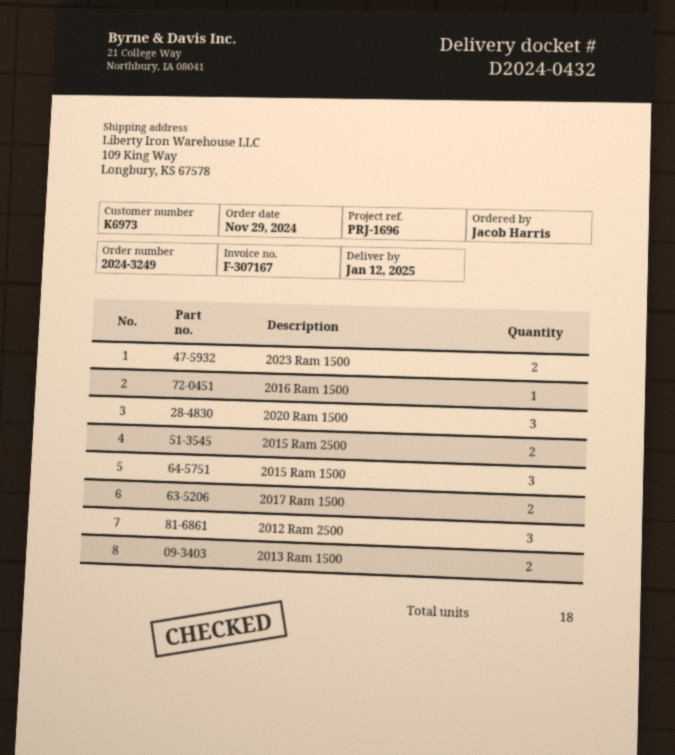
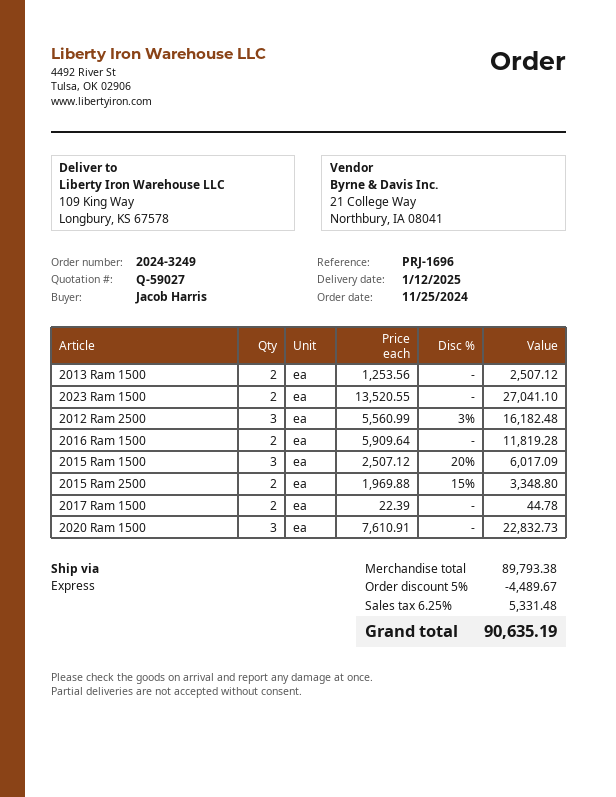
order date: 2024-11-29 -> 2024-11-25
2016 Ram 1500: 1 -> 2

